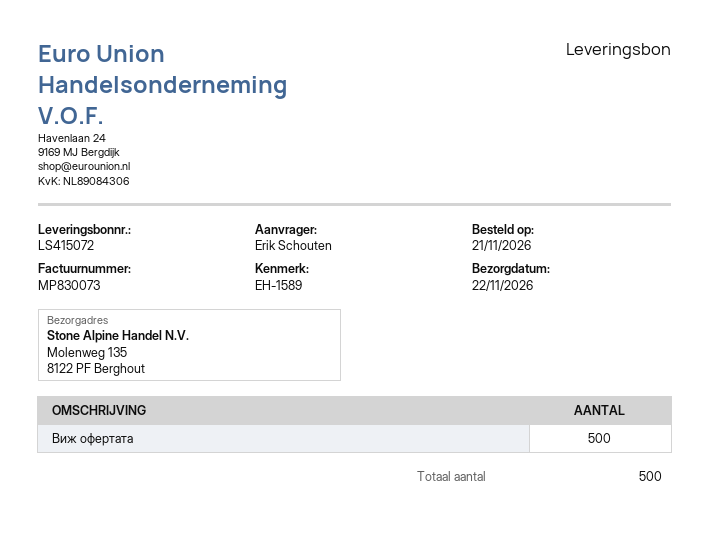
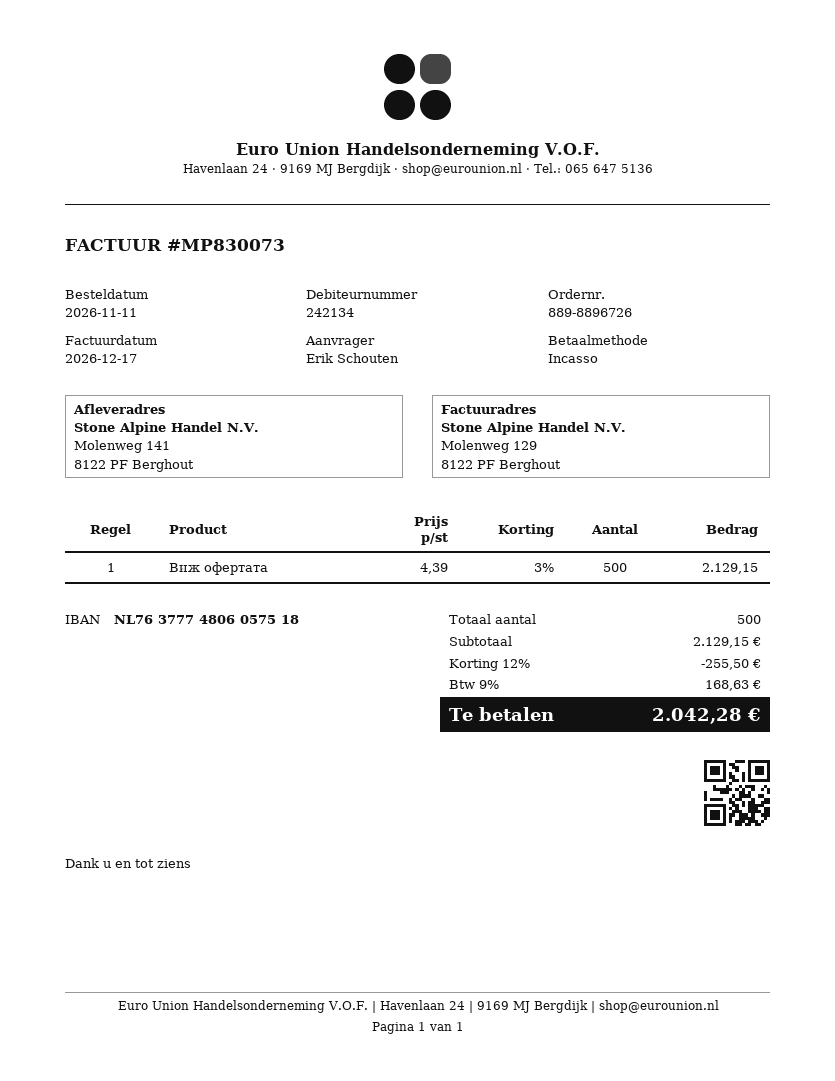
order date: 2026-11-21 -> 2026-11-11
ship to: Molenweg 135, 8122 PF Berghout -> Molenweg 141, 8122 PF Berghout

